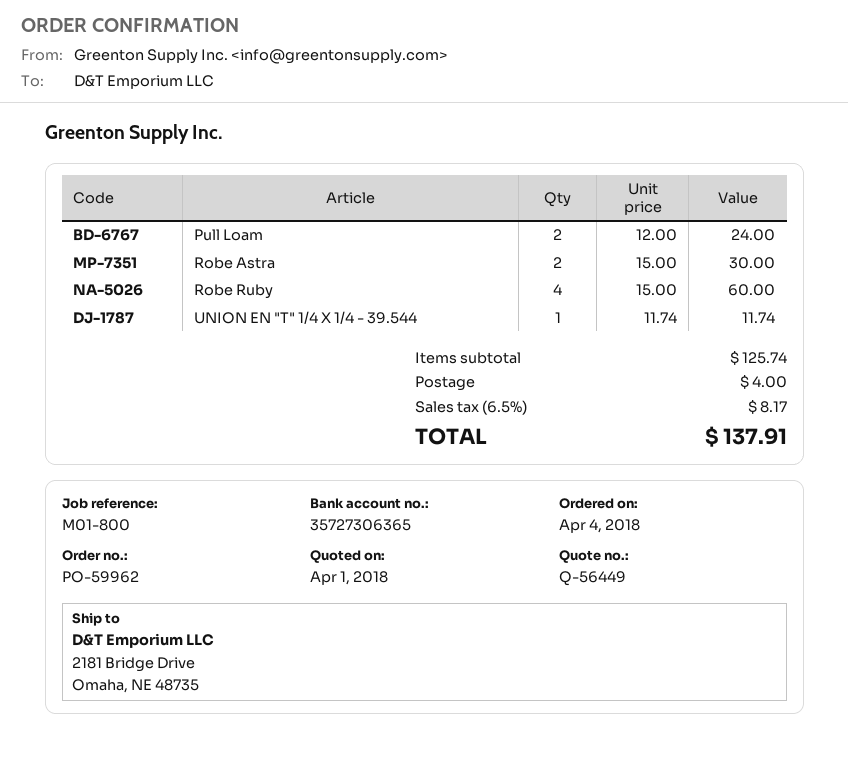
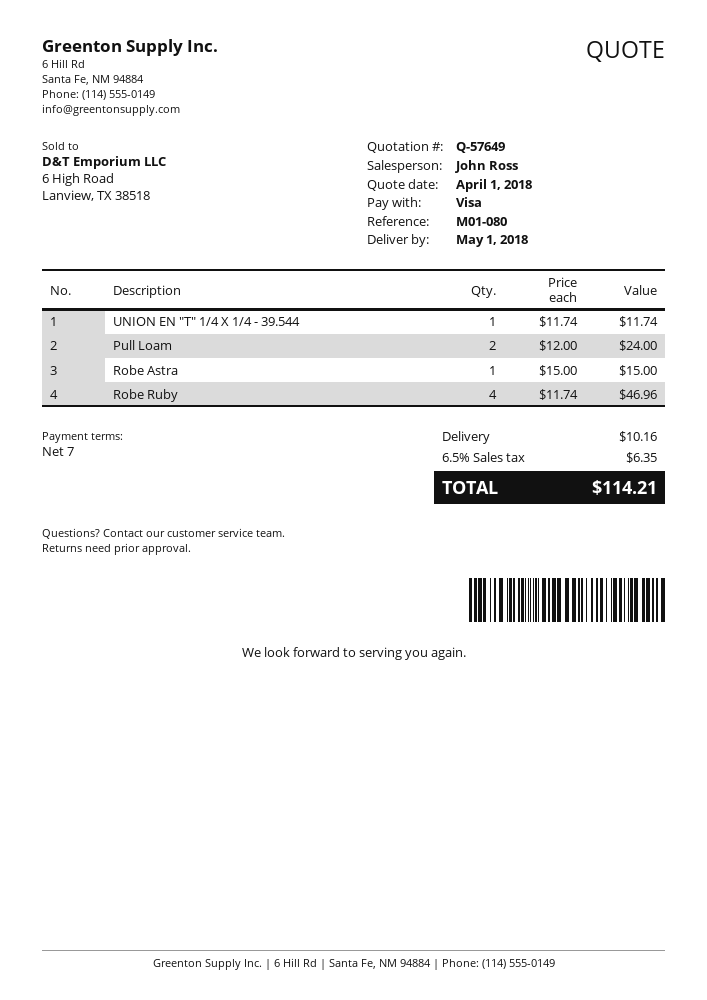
quote number: Q-56449 -> Q-57649
reference: M01-800 -> M01-080
Robe Astra: 2 x 15.00 = 30.00 -> 1 x 15.00 = 15.00
Robe Ruby: 4 x 15.00 = 60.00 -> 4 x 11.74 = 46.96
shipping: 4.00 -> 10.16
tax: 6.5% = 8.17 -> 6.5% = 6.35
total: 137.91 -> 114.21

